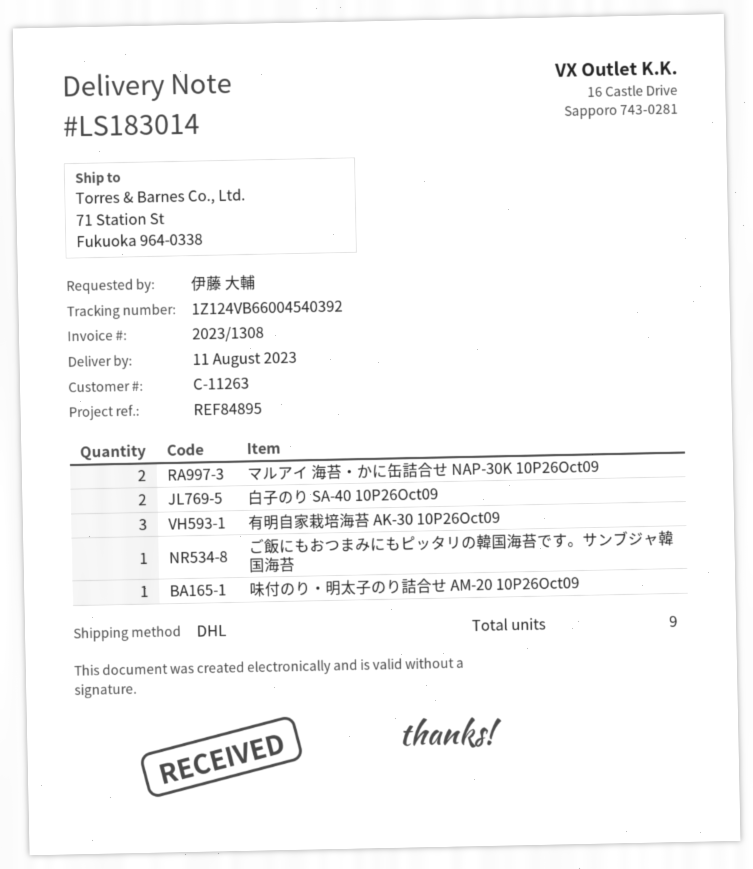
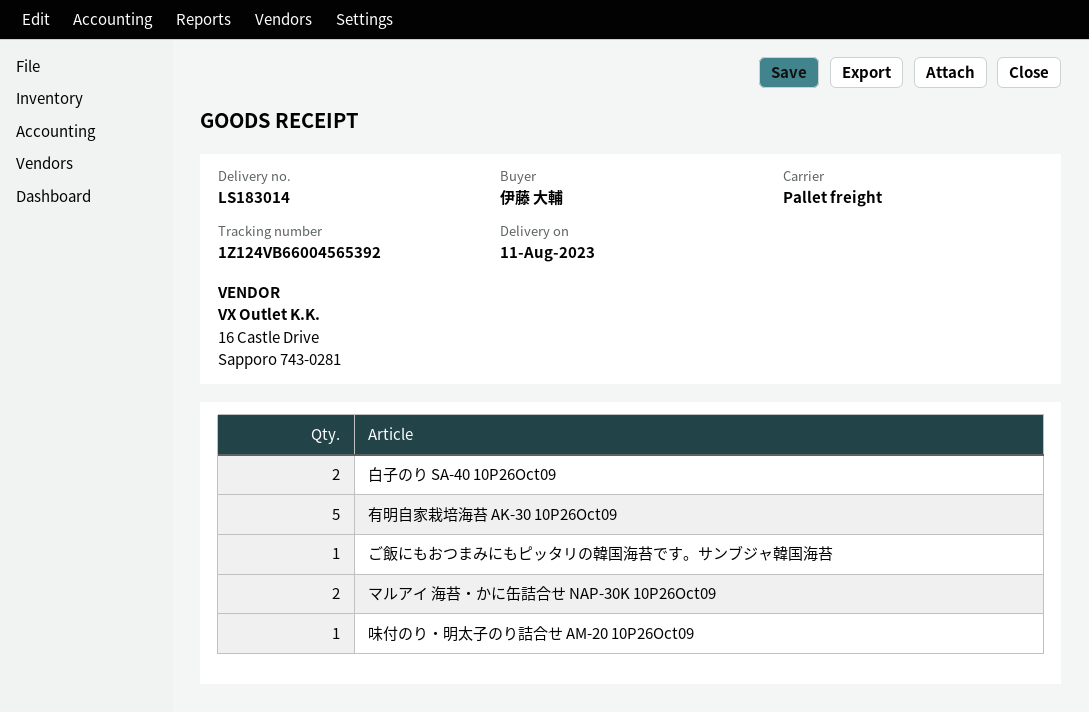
shipping method: DHL -> pallet freight
tracking number: 1Z124VB66004540392 -> 1Z124VB66004565392
有明自家栽培海苔 AK-30 10P26Oct09: 3 -> 5

